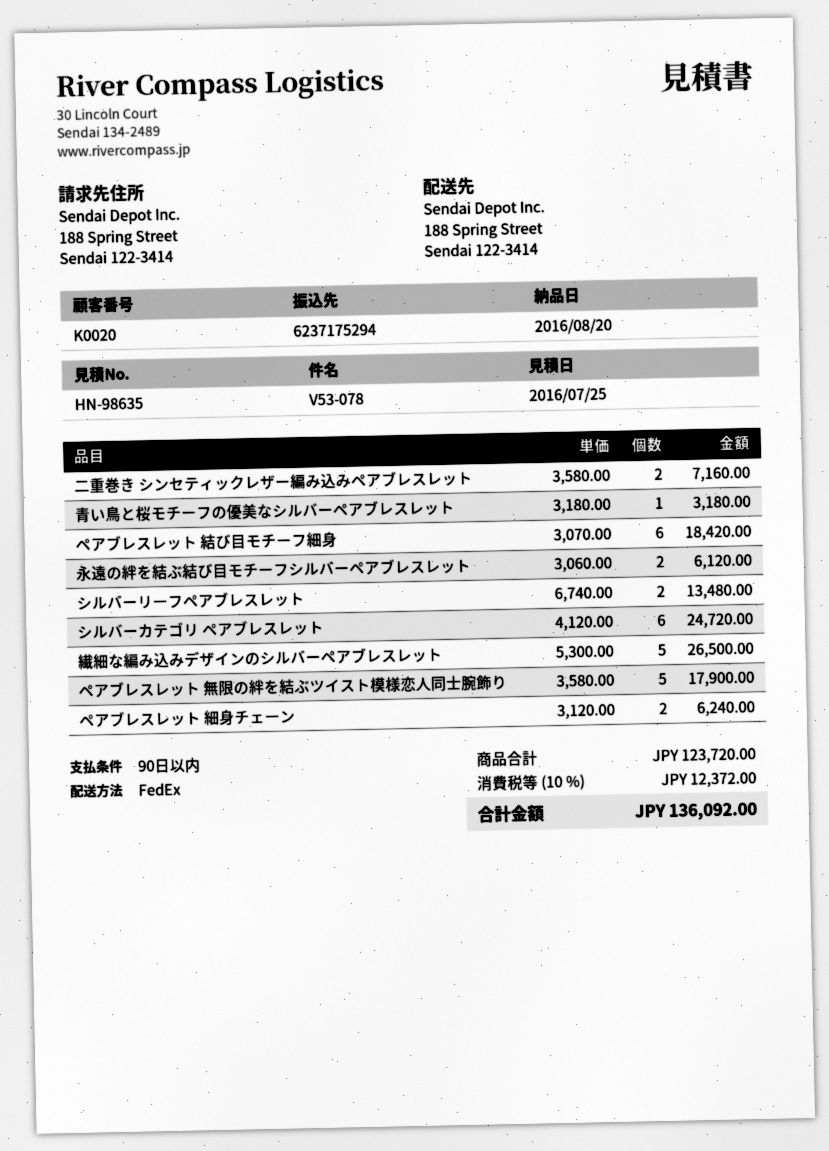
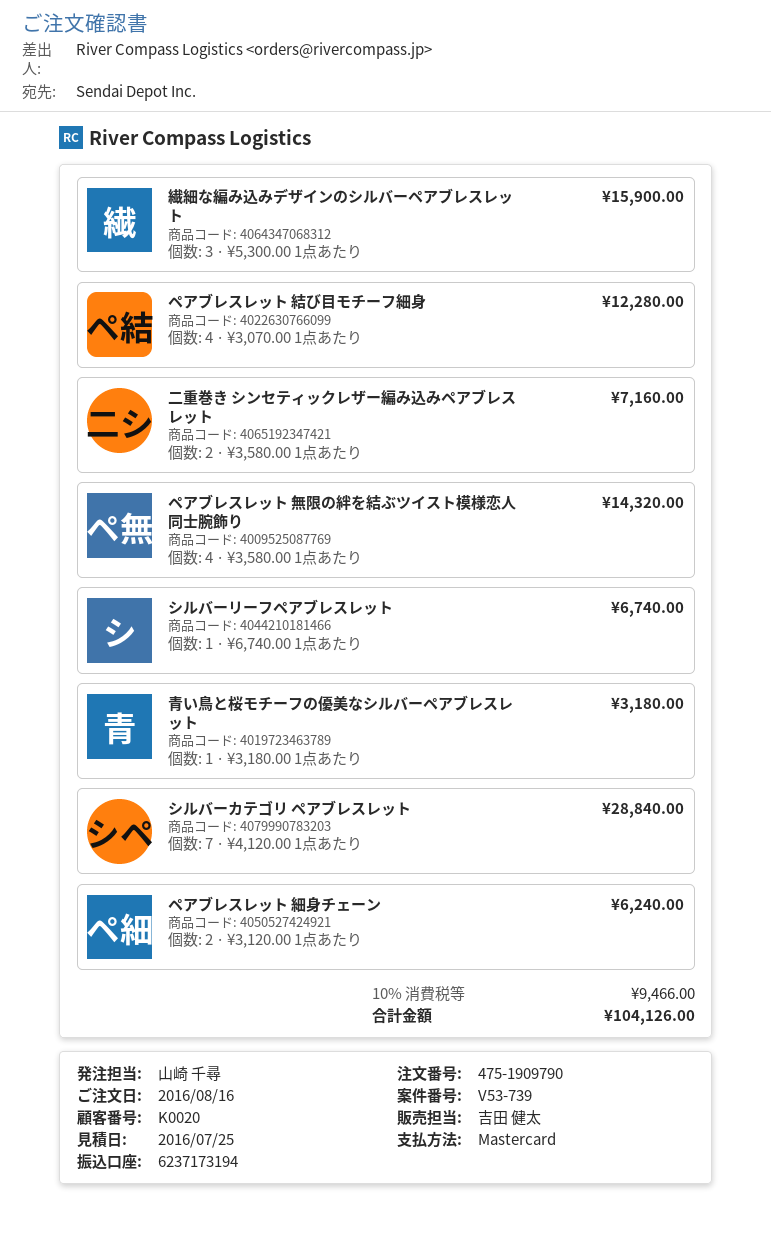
reference: V53-078 -> V53-739
bank account: 6237175294 -> 6237173194
ペアブレスレット 結び目モチーフ細身: 6 x 3070.00 = 18420.00 -> 4 x 3070.00 = 12280.00
永遠の絆を結ぶ結び目モチーフシルバーペアブレスレット: 2 x 3060.00 = 6120.00 -> none
シルバーリーフペアブレスレット: 2 x 6740.00 = 13480.00 -> 1 x 6740.00 = 6740.00
シルバーカテゴリ ペアブレスレット: 6 x 4120.00 = 24720.00 -> 7 x 4120.00 = 28840.00
繊細な編み込みデザインのシルバーペアブレスレット: 5 x 5300.00 = 26500.00 -> 3 x 5300.00 = 15900.00
ペアブレスレット 無限の絆を結ぶツイスト模様恋人同士腕飾り: 5 x 3580.00 = 17900.00 -> 4 x 3580.00 = 14320.00
tax: 10% = 12372.00 -> 10% = 9466.00
total: 136092.00 -> 104126.00

